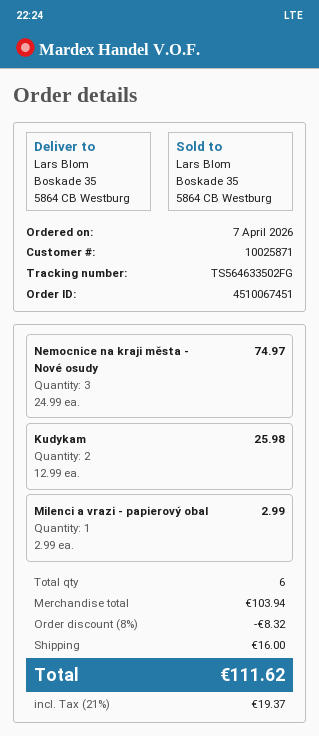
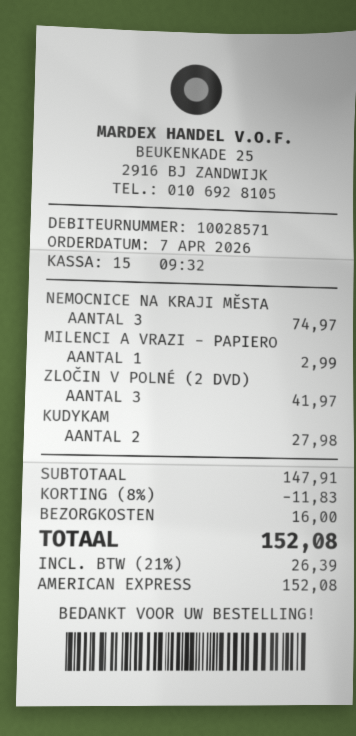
customer number: 10025871 -> 10028571
Kudykam: 2 for 25.98 -> 2 for 27.98
ZLOČIN V POLNÉ (2 DVD): none -> 3 for 41.97
subtotal: 103.94 -> 147.91
discount: 8% = 8.32 -> 8% = 11.83
tax: 21% = 19.37 -> 21% = 26.39
total: 111.62 -> 152.08

